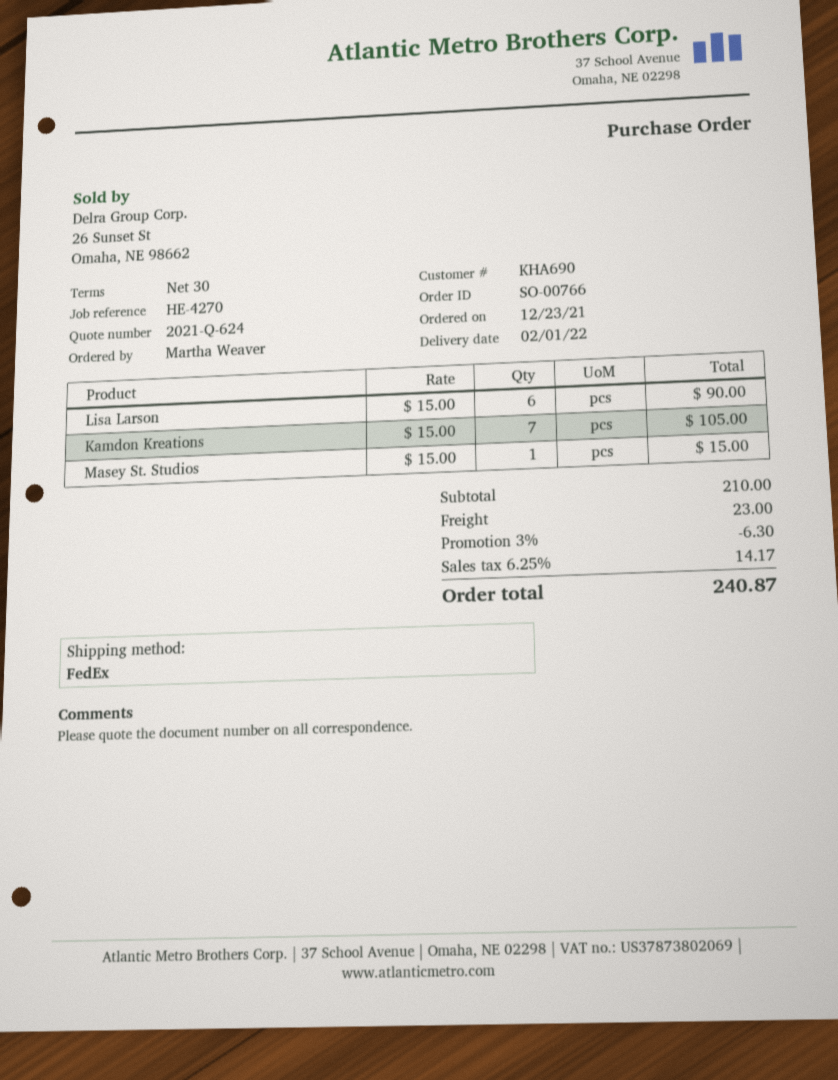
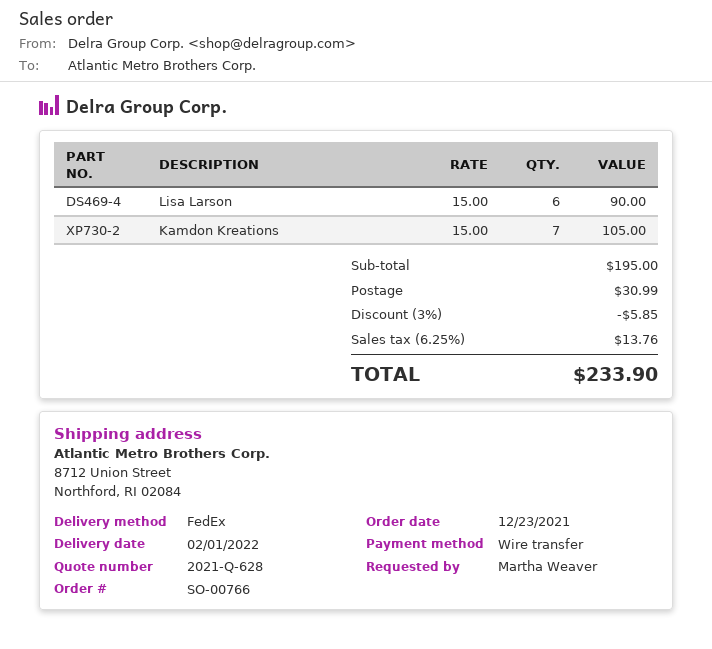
quote number: 2021-Q-624 -> 2021-Q-628
Masey St. Studios: 1 x 15.00 = 15.00 -> none
subtotal: 210.00 -> 195.00
discount: 3% = 6.30 -> 3% = 5.85
shipping: 23.00 -> 30.99
tax: 6.25% = 14.17 -> 6.25% = 13.76
total: 240.87 -> 233.90

